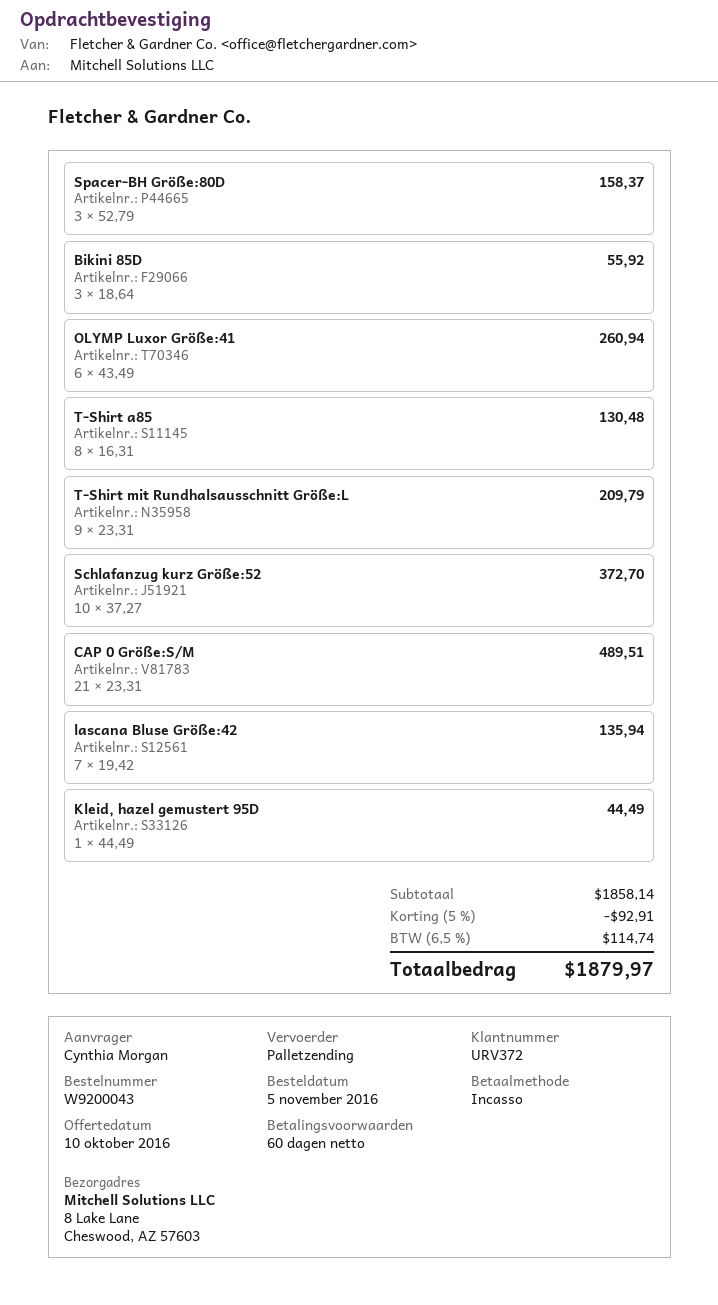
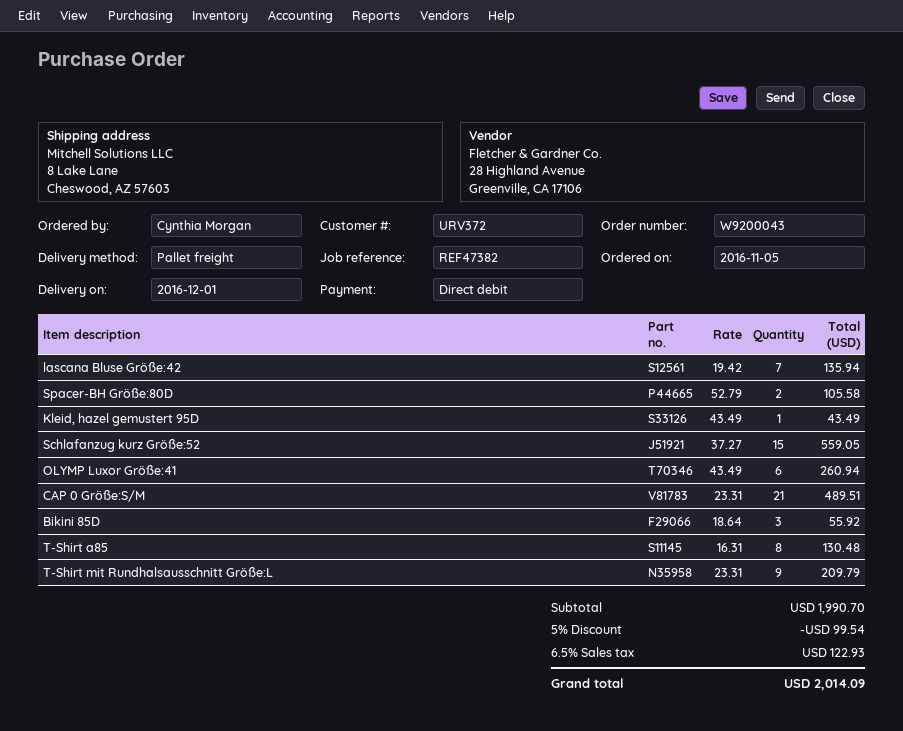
Spacer-BH Größe:80D: 3 x 52.79 = 158.37 -> 2 x 52.79 = 105.58
Schlafanzug kurz Größe:52: 10 x 37.27 = 372.70 -> 15 x 37.27 = 559.05
Kleid, hazel gemustert 95D: 1 x 44.49 = 44.49 -> 1 x 43.49 = 43.49
subtotal: 1858.14 -> 1990.70
discount: 5% = 92.91 -> 5% = 99.54
tax: 6.5% = 114.74 -> 6.5% = 122.93
total: 1879.97 -> 2014.09

